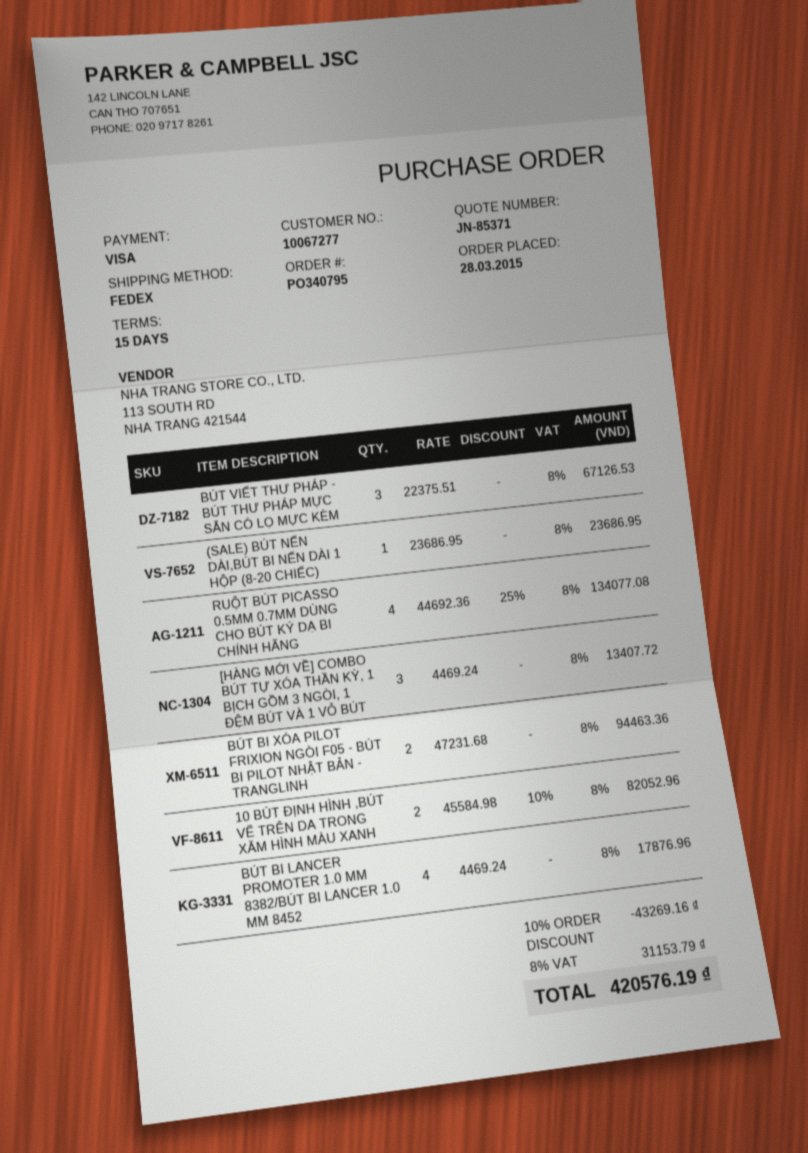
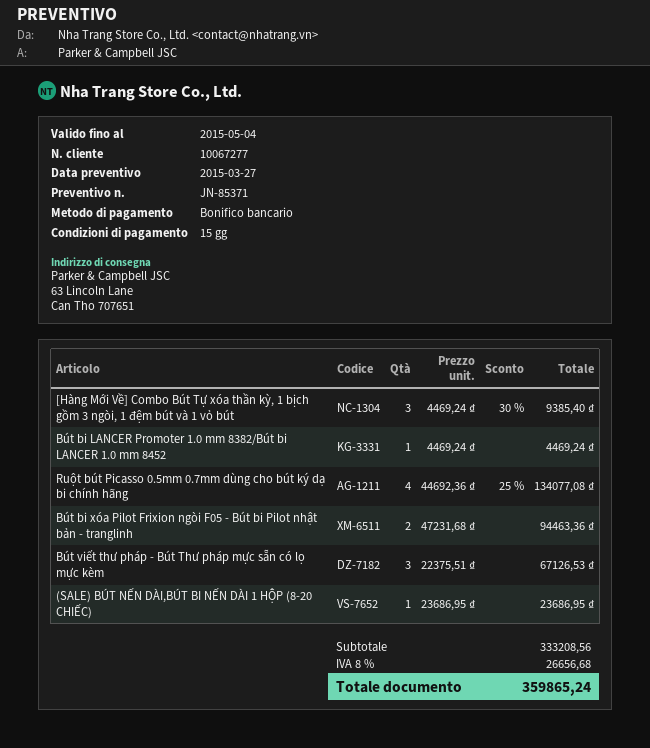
payment method: Visa -> bank transfer
[HÀNG MỚI VỀ] COMBO BÚT TỰ XÓA THẦN KỲ, 1 BỊCH GỒM 3 NGÒI, 1 ĐỆM BÚT VÀ 1 VỎ BÚT: 3 x 4469.24 = 13407.72 -> 3 x 4469.24 - 30% = 9385.40
10 BÚT ĐỊNH HÌNH ,BÚT VẼ TRÊN DA TRONG XĂM HÌNH MÀU XANH: 2 x 45584.98 - 10% = 82052.96 -> none
BÚT BI LANCER PROMOTER 1.0 MM 8382/BÚT BI LANCER 1.0 MM 8452: 4 x 4469.24 = 17876.96 -> 1 x 4469.24 = 4469.24
discount: 10% = 43269.16 -> none
tax: 8% = 31153.79 -> 8% = 26656.68
total: 420576.19 -> 359865.24

